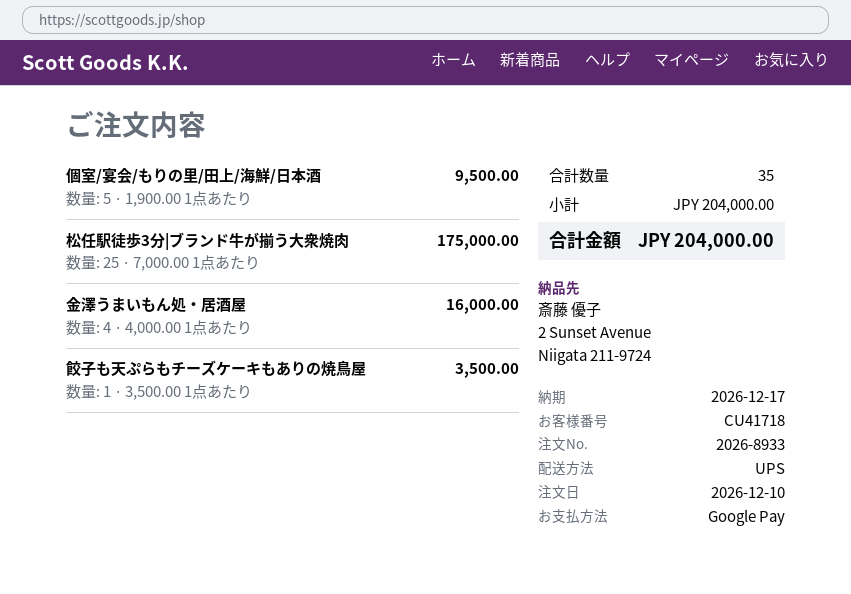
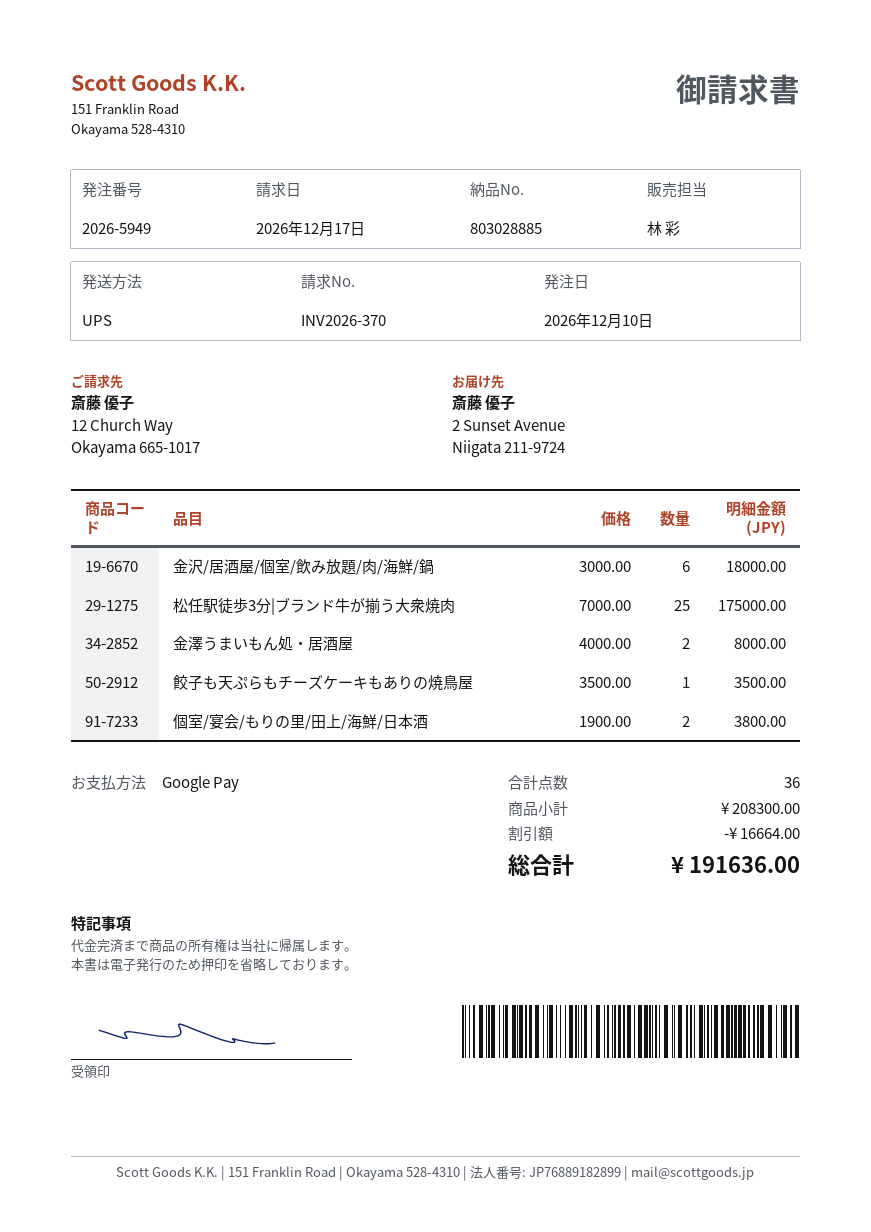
order number: 2026-8933 -> 2026-5949
個室/宴会/もりの里/田上/海鮮/日本酒: 5 x 1900.00 = 9500.00 -> 2 x 1900.00 = 3800.00
金澤うまいもん処・居酒屋: 4 x 4000.00 = 16000.00 -> 2 x 4000.00 = 8000.00
金沢/居酒屋/個室/飲み放題/肉/海鮮/鍋: none -> 6 x 3000.00 = 18000.00
total quantity: 35 -> 36
subtotal: 204000.00 -> 208300.00
discount: none -> 16664.00
total: 204000.00 -> 191636.00

